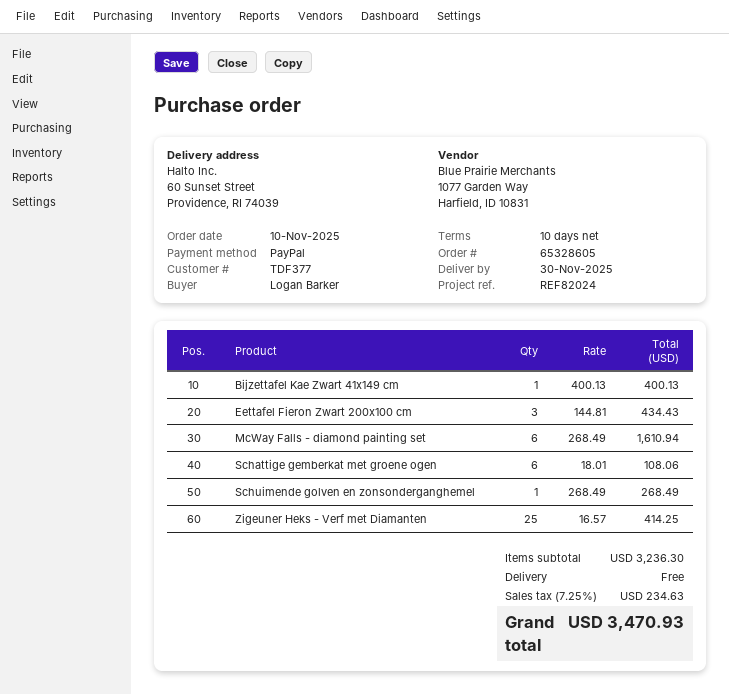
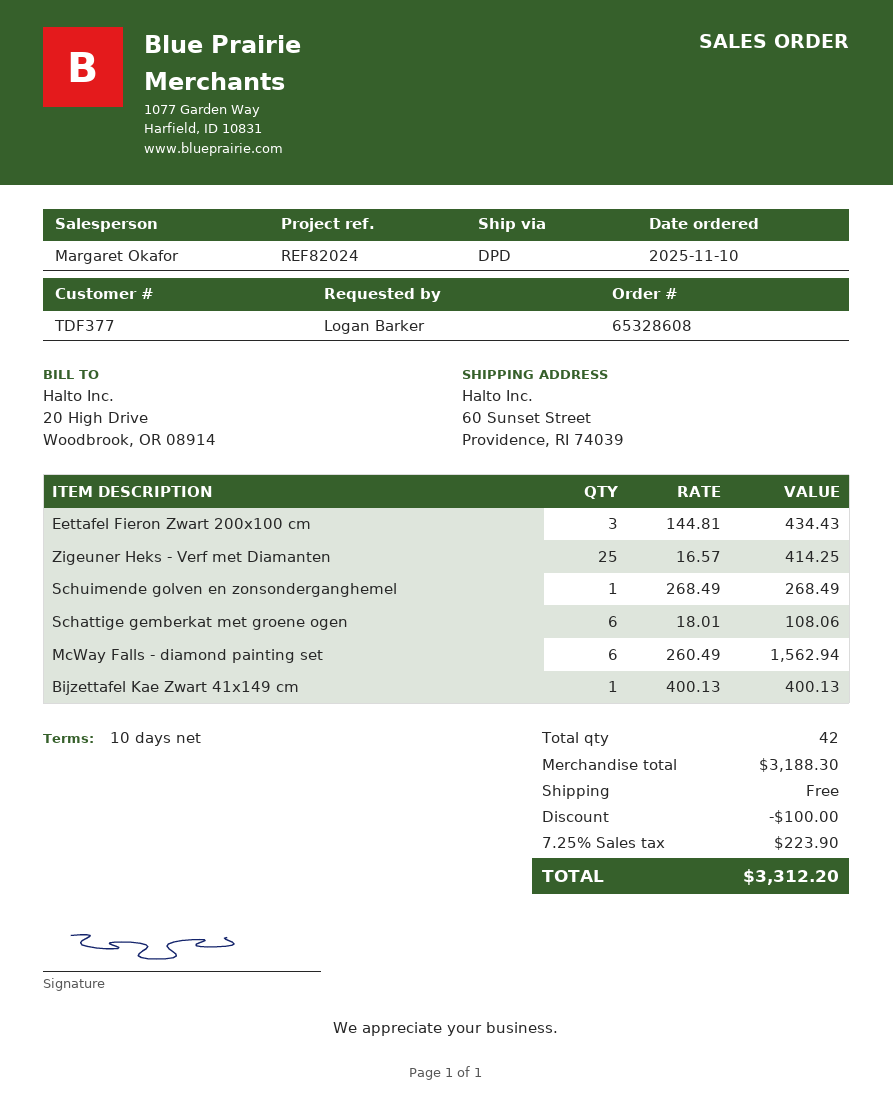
order number: 65328605 -> 65328608
McWay Falls - diamond painting set: 6 x 268.49 = 1610.94 -> 6 x 260.49 = 1562.94
subtotal: 3236.30 -> 3188.30
discount: none -> 100.00
tax: 7.25% = 234.63 -> 7.25% = 223.90
total: 3470.93 -> 3312.20

